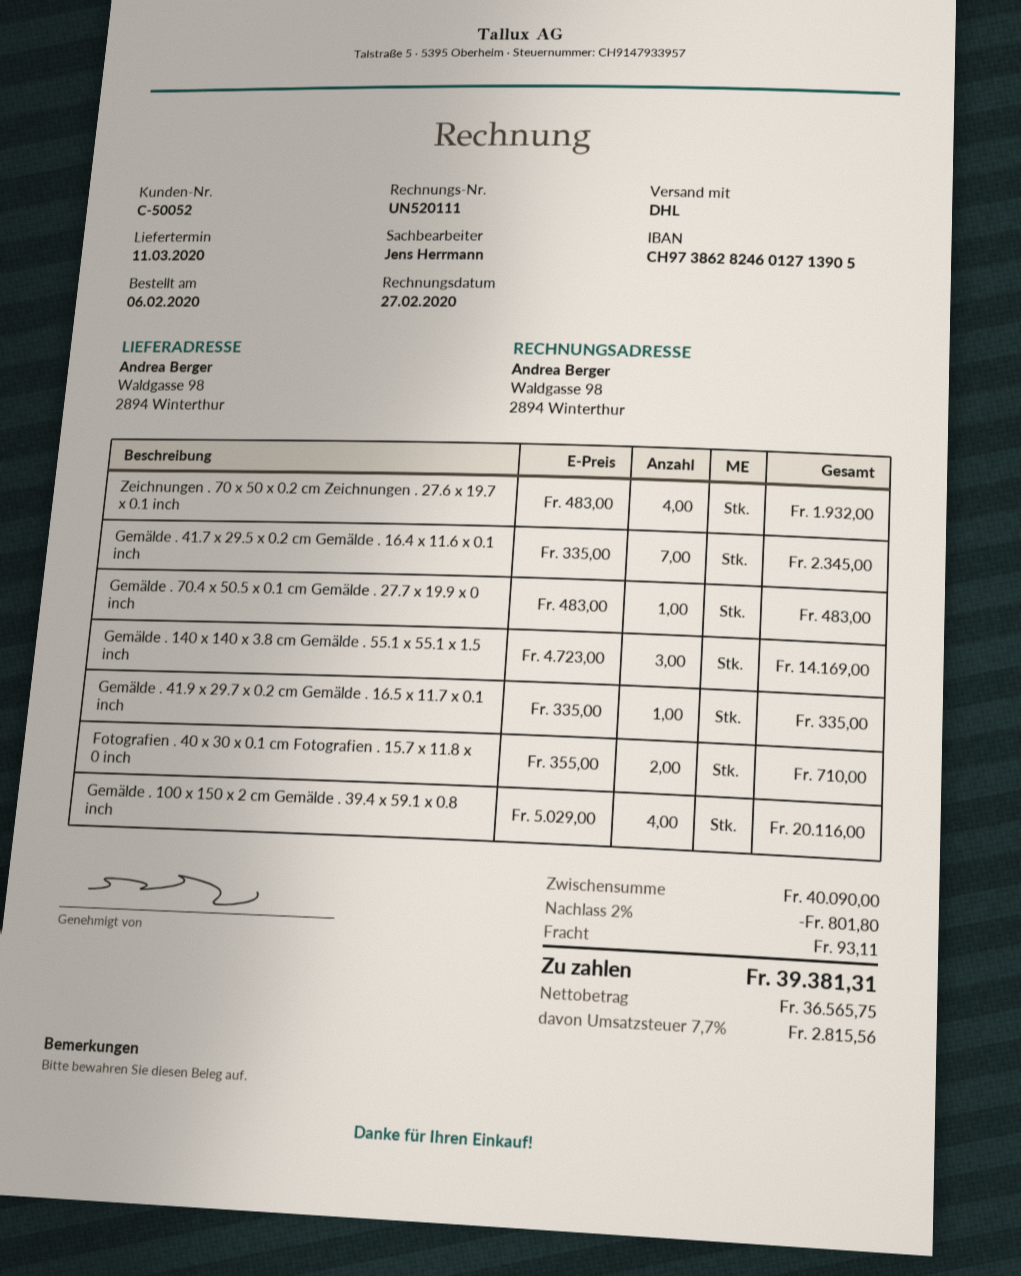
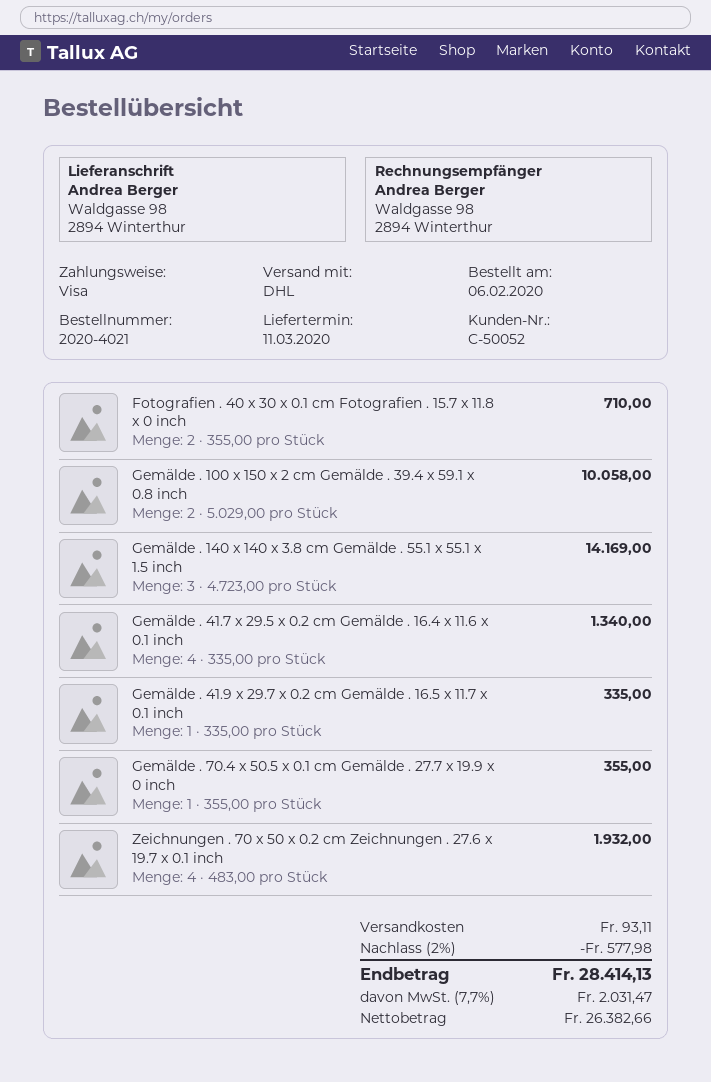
Gemälde . 41.7 x 29.5 x 0.2 cm Gemälde . 16.4 x 11.6 x 0.1 inch: 7 x 335.00 = 2345.00 -> 4 x 335.00 = 1340.00
Gemälde . 70.4 x 50.5 x 0.1 cm Gemälde . 27.7 x 19.9 x 0 inch: 1 x 483.00 = 483.00 -> 1 x 355.00 = 355.00
Gemälde . 100 x 150 x 2 cm Gemälde . 39.4 x 59.1 x 0.8 inch: 4 x 5029.00 = 20116.00 -> 2 x 5029.00 = 10058.00
discount: 2% = 801.80 -> 2% = 577.98
net: 36565.75 -> 26382.66
tax: 7.7% = 2815.56 -> 7.7% = 2031.47
total: 39381.31 -> 28414.13

